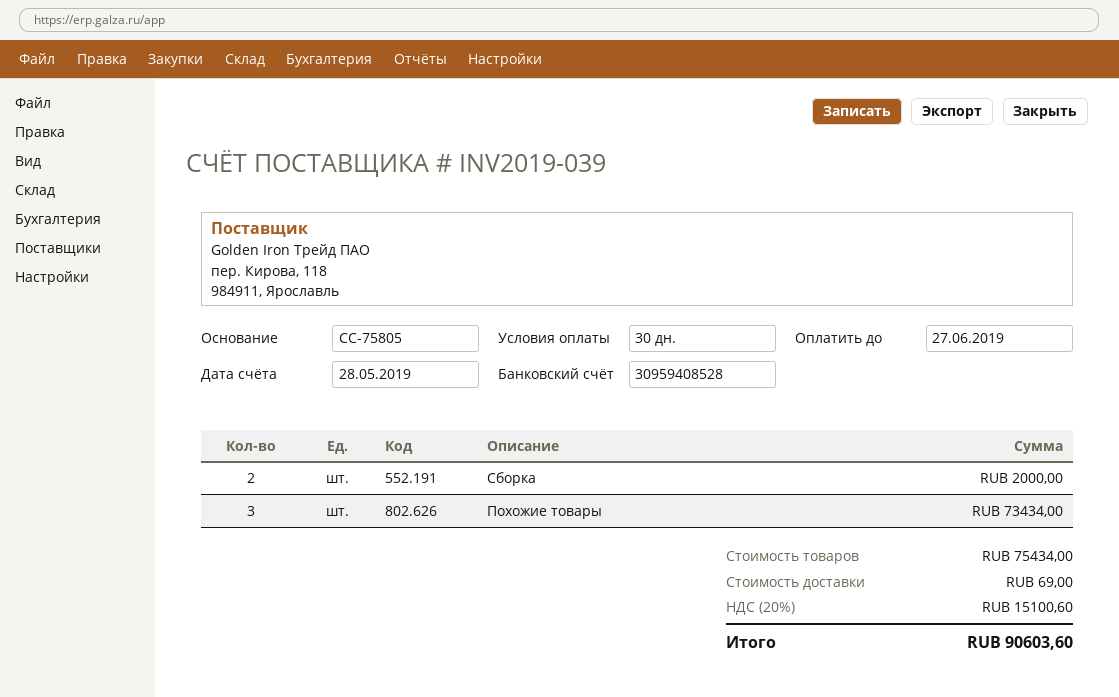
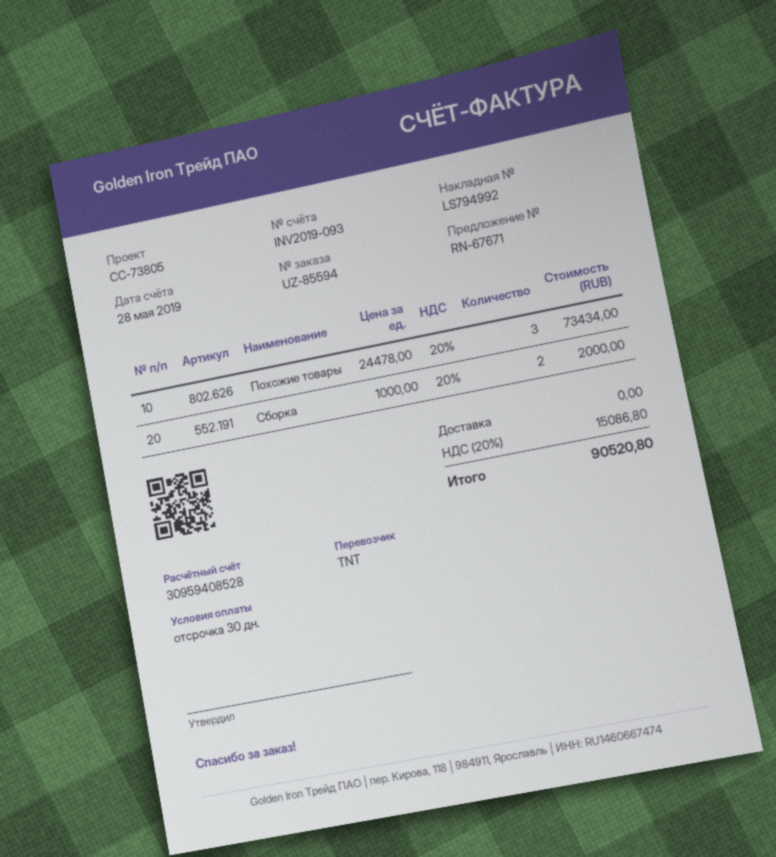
invoice number: INV2019-039 -> INV2019-093
reference: CC-75805 -> CC-73805
shipping: 69.00 -> 0.00
tax: 20% = 15100.60 -> 20% = 15086.80
total: 90603.60 -> 90520.80

